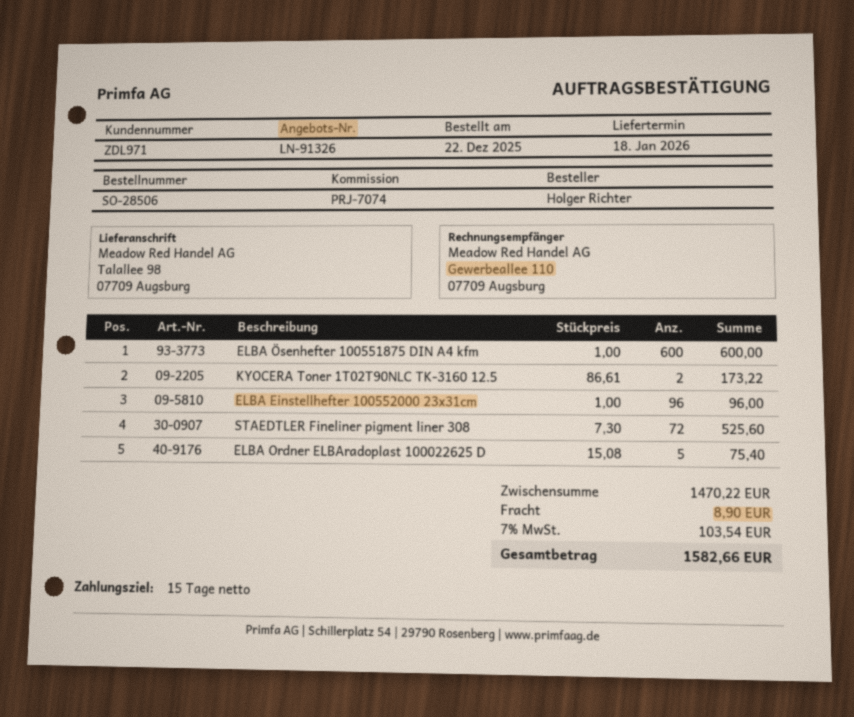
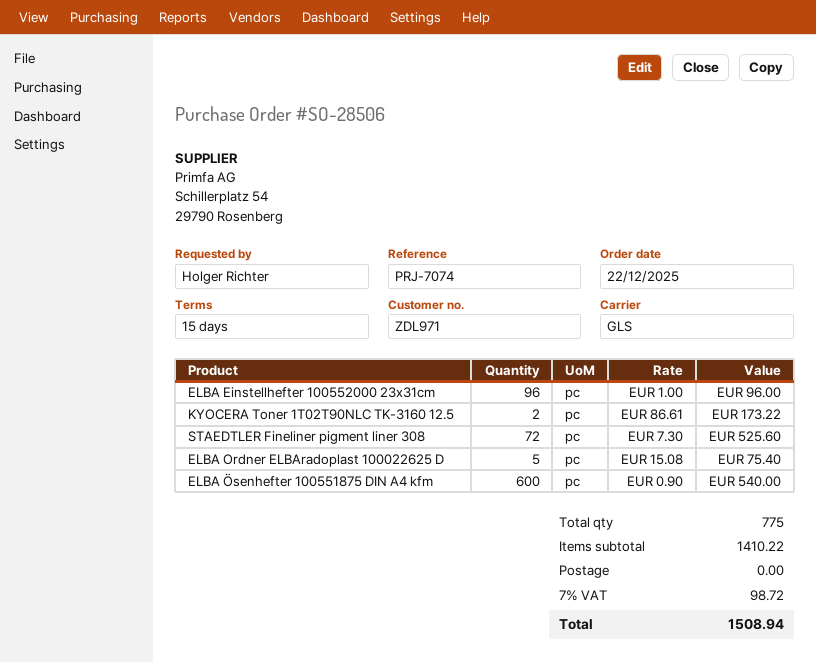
ELBA Ösenhefter 100551875 DIN A4 kfm: 600 x 1.00 = 600.00 -> 600 x 0.90 = 540.00
subtotal: 1470.22 -> 1410.22
shipping: 8.90 -> 0.00
tax: 7% = 103.54 -> 7% = 98.72
total: 1582.66 -> 1508.94

